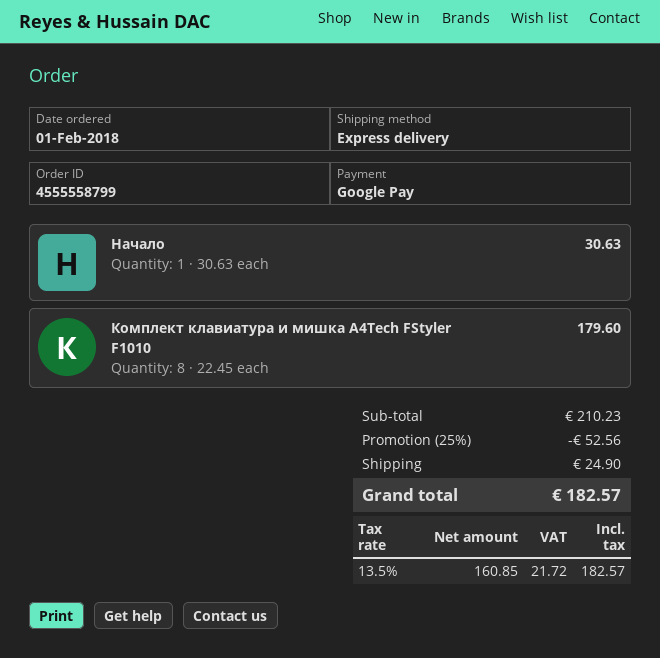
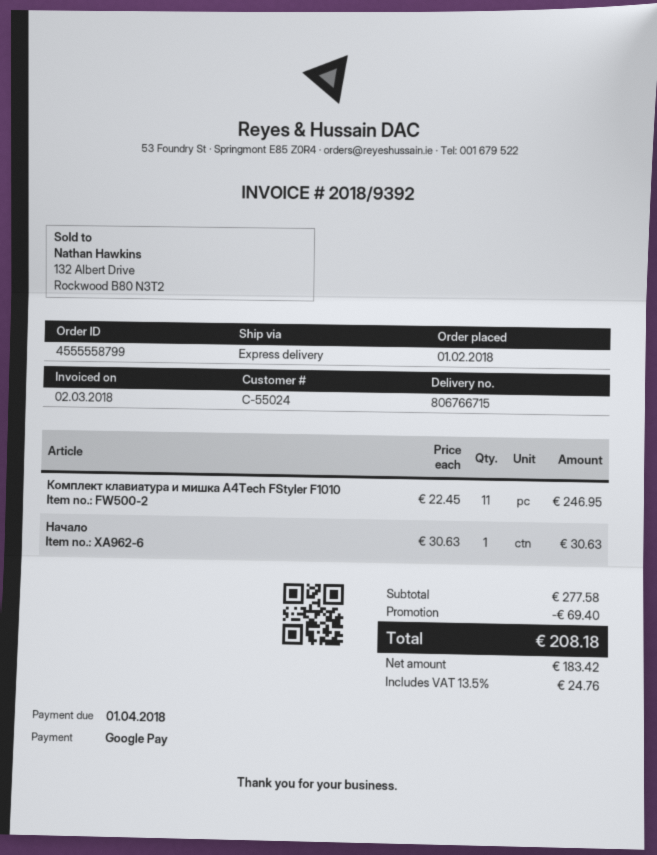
Комплект клавиатура и мишка A4Tech FStyler F1010: 8 x 22.45 = 179.60 -> 11 x 22.45 = 246.95
subtotal: 210.23 -> 277.58
discount: 52.56 -> 69.40
shipping: 24.90 -> none
net: 160.85 -> 183.42
tax: 13.5% = 21.72 -> 13.5% = 24.76
total: 182.57 -> 208.18

